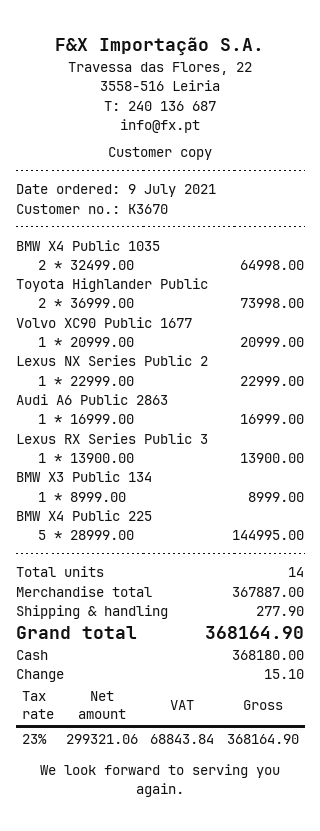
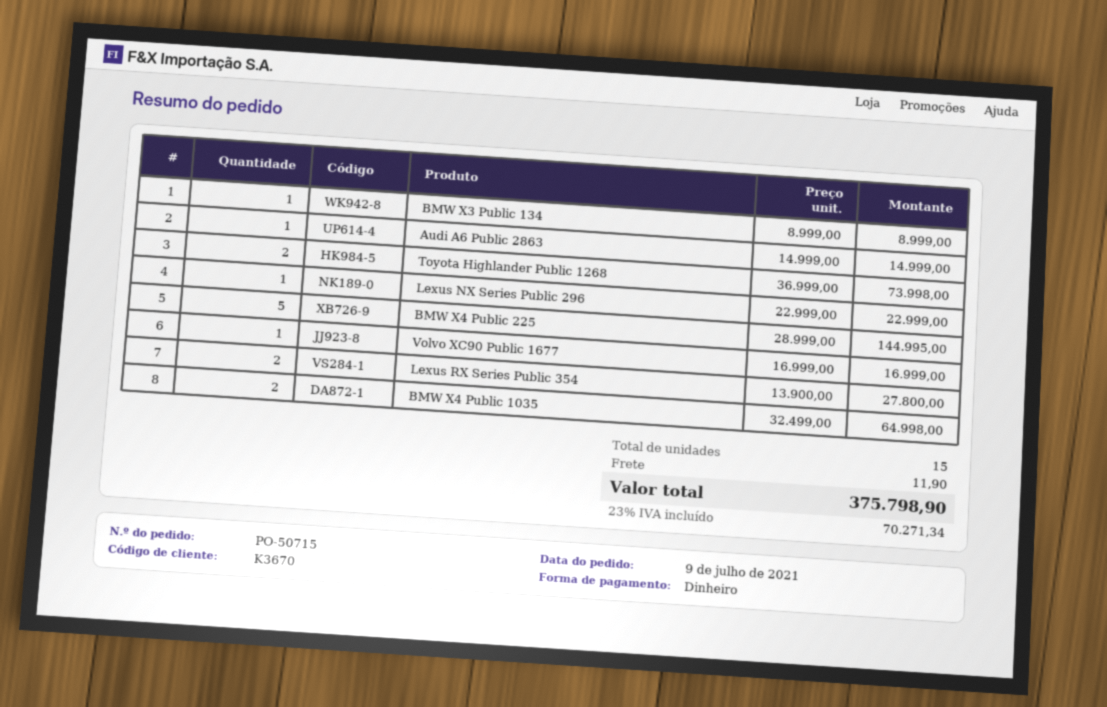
Volvo XC90 Public 1677: 1 x 20999.00 = 20999.00 -> 1 x 16999.00 = 16999.00
Audi A6 Public 2863: 1 x 16999.00 = 16999.00 -> 1 x 14999.00 = 14999.00
Lexus RX Series Public 3: 1 x 13900.00 = 13900.00 -> 2 x 13900.00 = 27800.00
total quantity: 14 -> 15
shipping: 277.90 -> 11.90
tax: 23% = 68843.84 -> 23% = 70271.34
total: 368164.90 -> 375798.90

